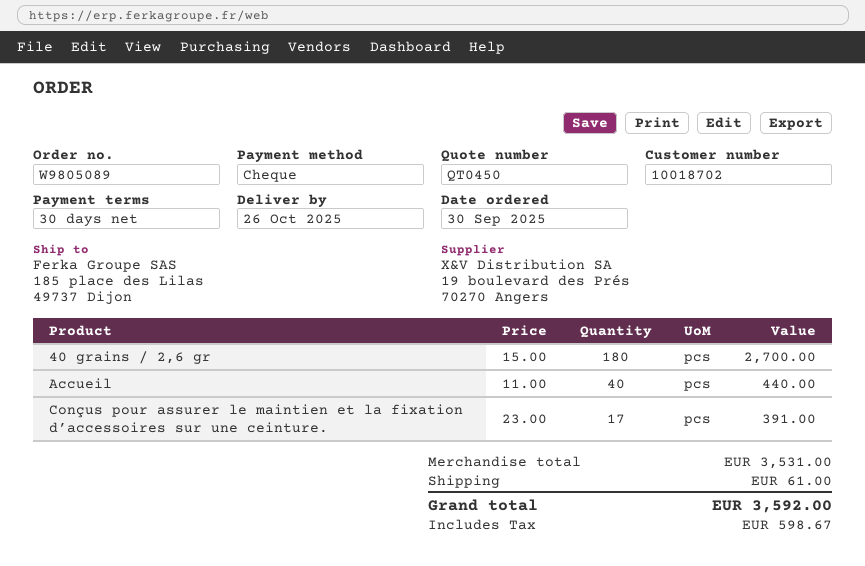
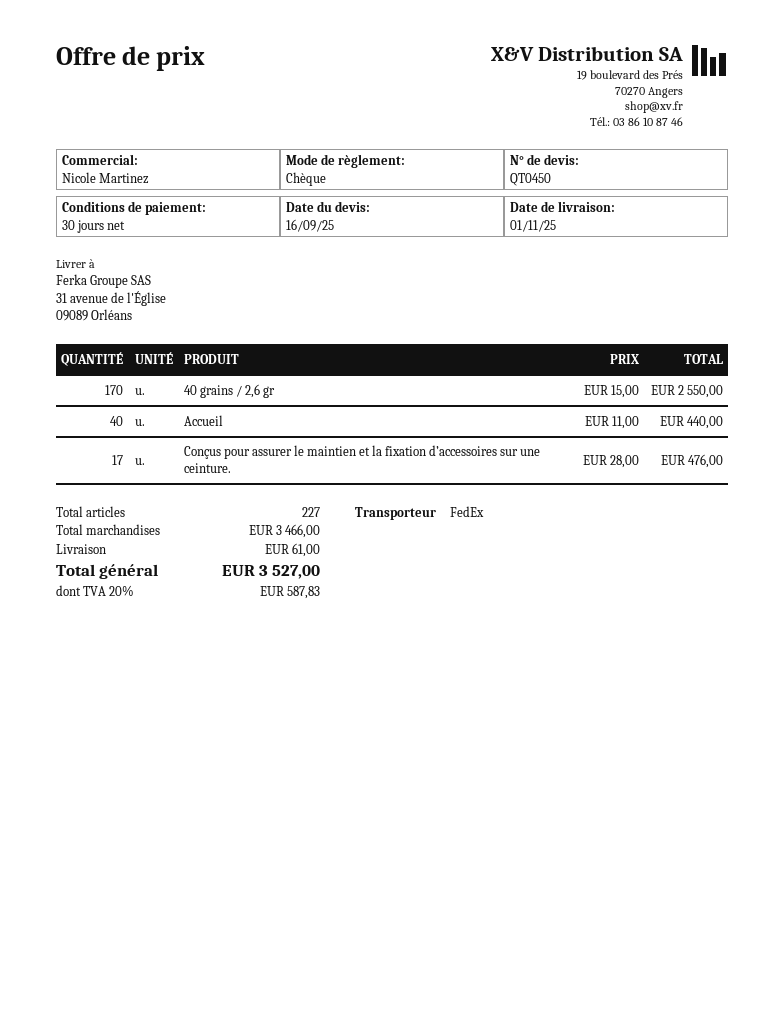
delivery date: 2025-10-26 -> 2025-11-01
ship to: 185 place des Lilas, 49737 Dijon -> 31 avenue de l'Église, 09089 Orléans
40 grains / 2,6 gr: 180 x 15.00 = 2700.00 -> 170 x 15.00 = 2550.00
Conçus pour assurer le maintien et la fixation d’accessoires sur une ceinture.: 17 x 23.00 = 391.00 -> 17 x 28.00 = 476.00
subtotal: 3531.00 -> 3466.00
tax: 598.67 -> 587.83
total: 3592.00 -> 3527.00

